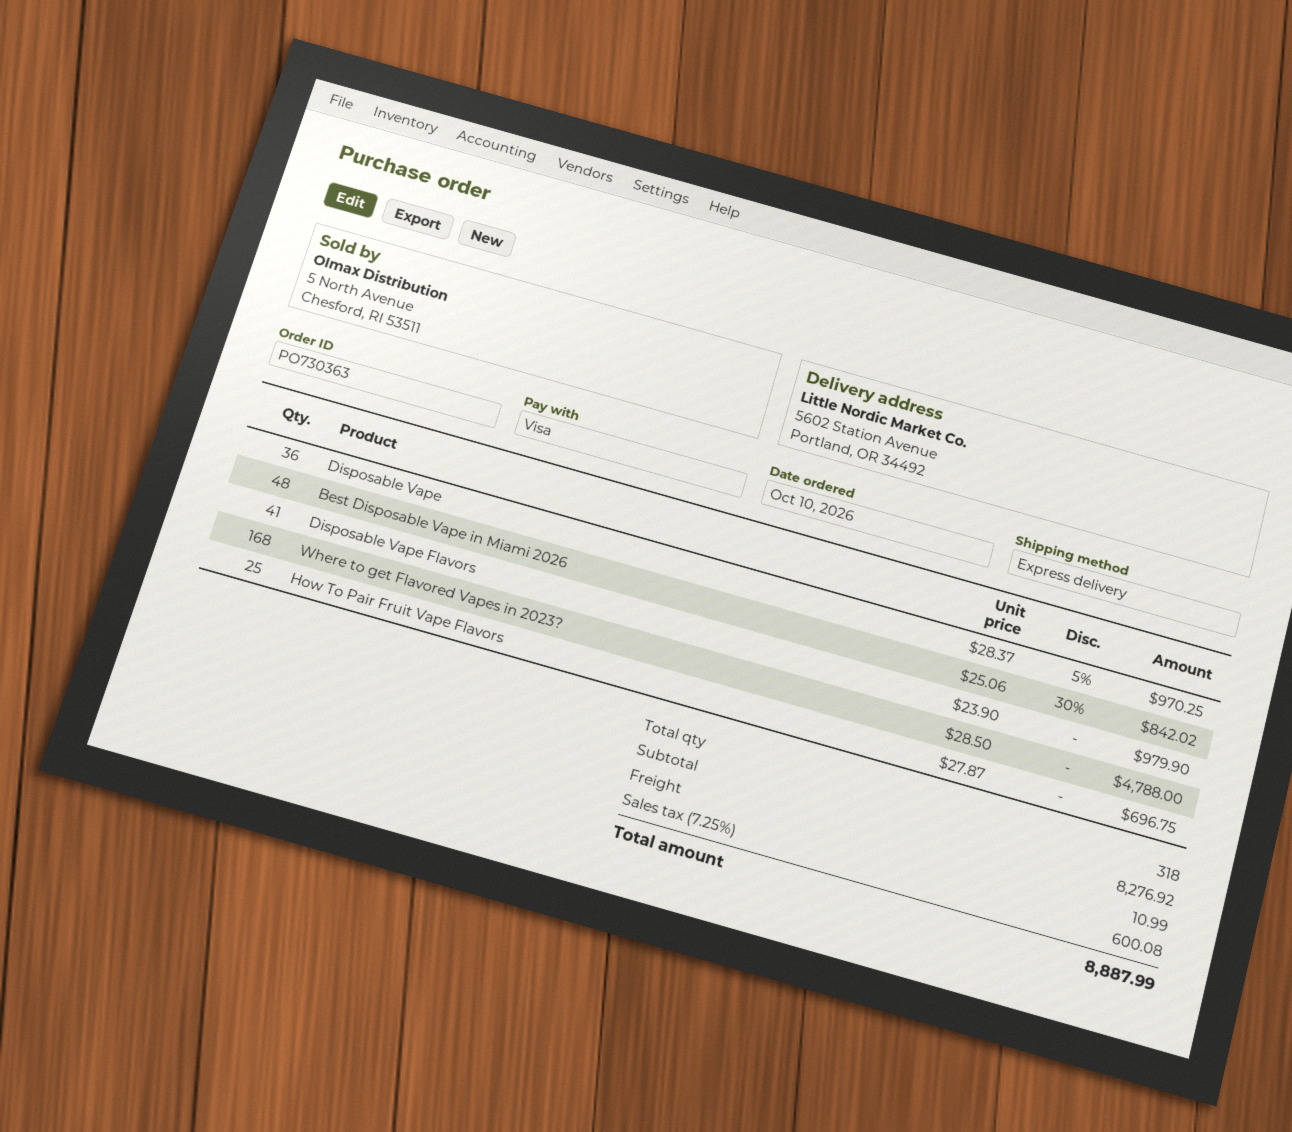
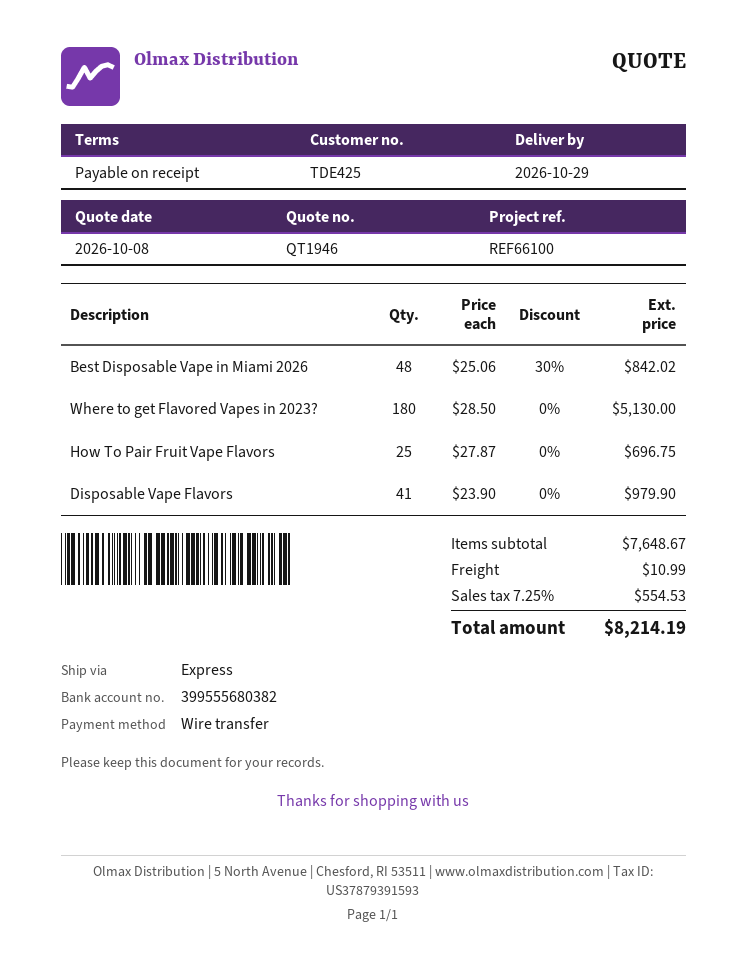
payment method: Visa -> bank transfer
Disposable Vape: 36 x 28.37 - 5% = 970.25 -> none
Where to get Flavored Vapes in 2023?: 168 x 28.50 = 4788.00 -> 180 x 28.50 = 5130.00
subtotal: 8276.92 -> 7648.67
tax: 7.25% = 600.08 -> 7.25% = 554.53
total: 8887.99 -> 8214.19

